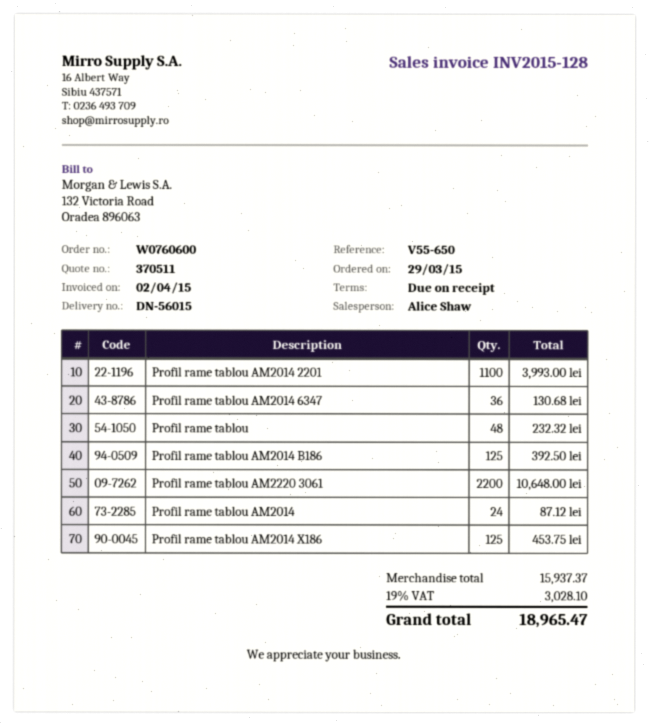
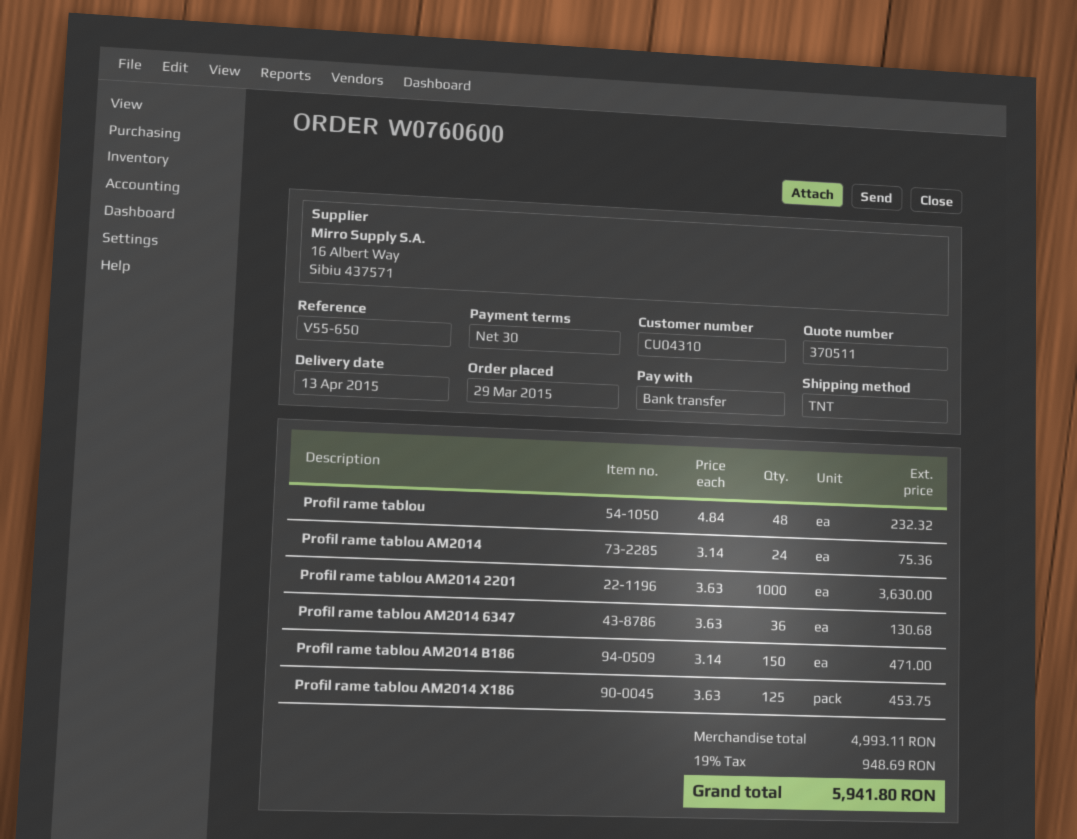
payment terms: on receipt -> 30 days
Profil rame tablou AM2014 2201: 1100 for 3993.00 -> 1000 for 3630.00
Profil rame tablou AM2014 B186: 125 for 392.50 -> 150 for 471.00
Profil rame tablou AM2220 3061: 2200 for 10648.00 -> none
Profil rame tablou AM2014: 24 for 87.12 -> 24 for 75.36
subtotal: 15937.37 -> 4993.11
tax: 19% = 3028.10 -> 19% = 948.69
total: 18965.47 -> 5941.80

